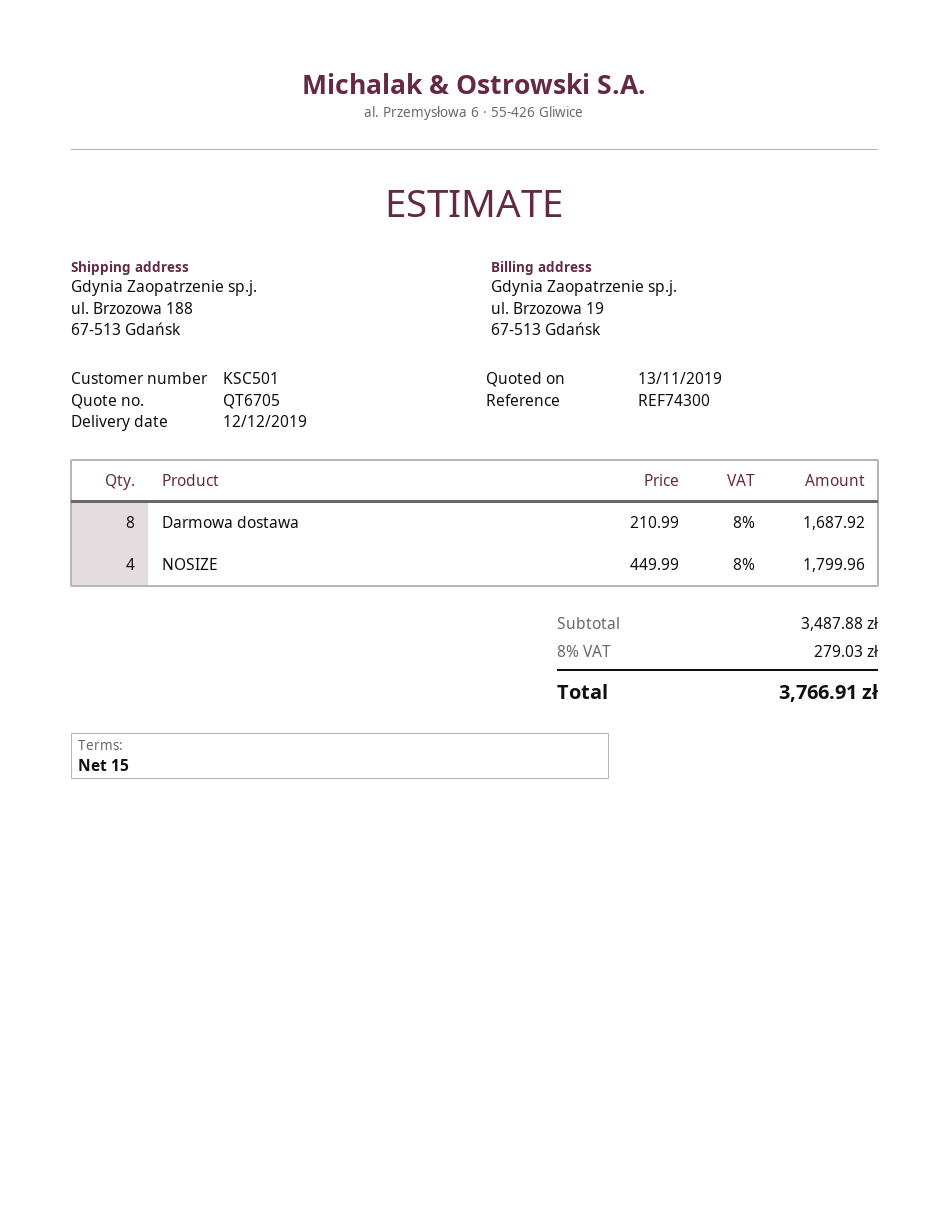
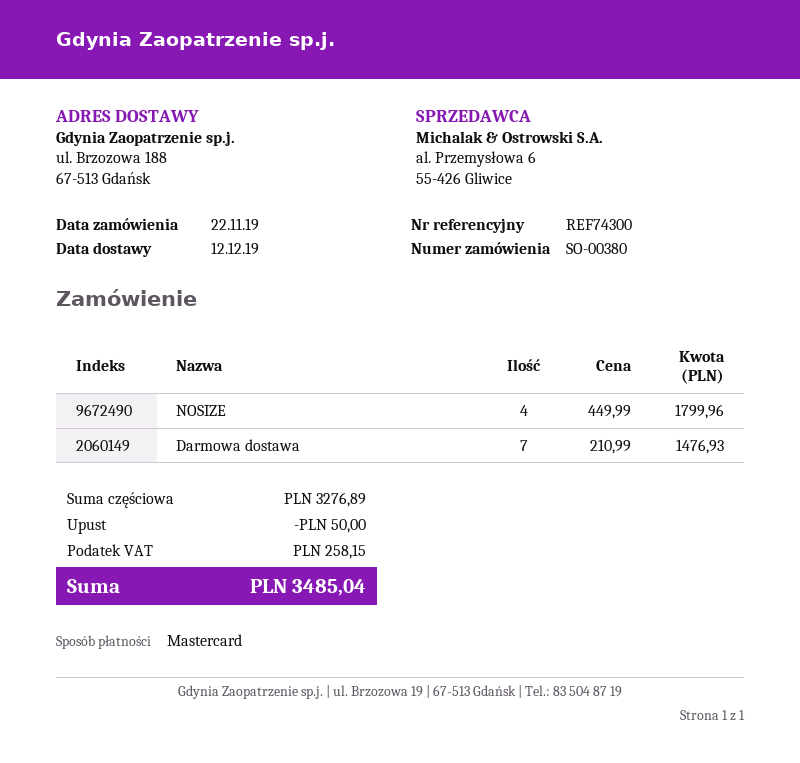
Darmowa dostawa: 8 x 210.99 = 1687.92 -> 7 x 210.99 = 1476.93
subtotal: 3487.88 -> 3276.89
discount: none -> 50.00
tax: 279.03 -> 258.15
total: 3766.91 -> 3485.04

